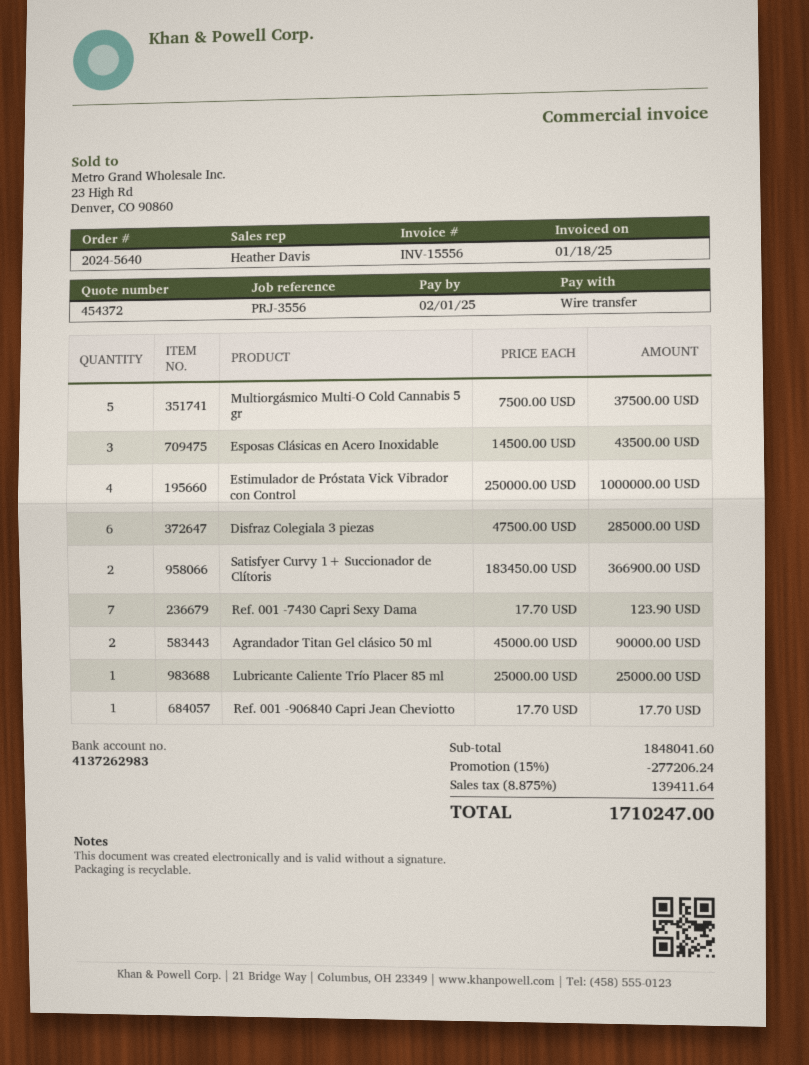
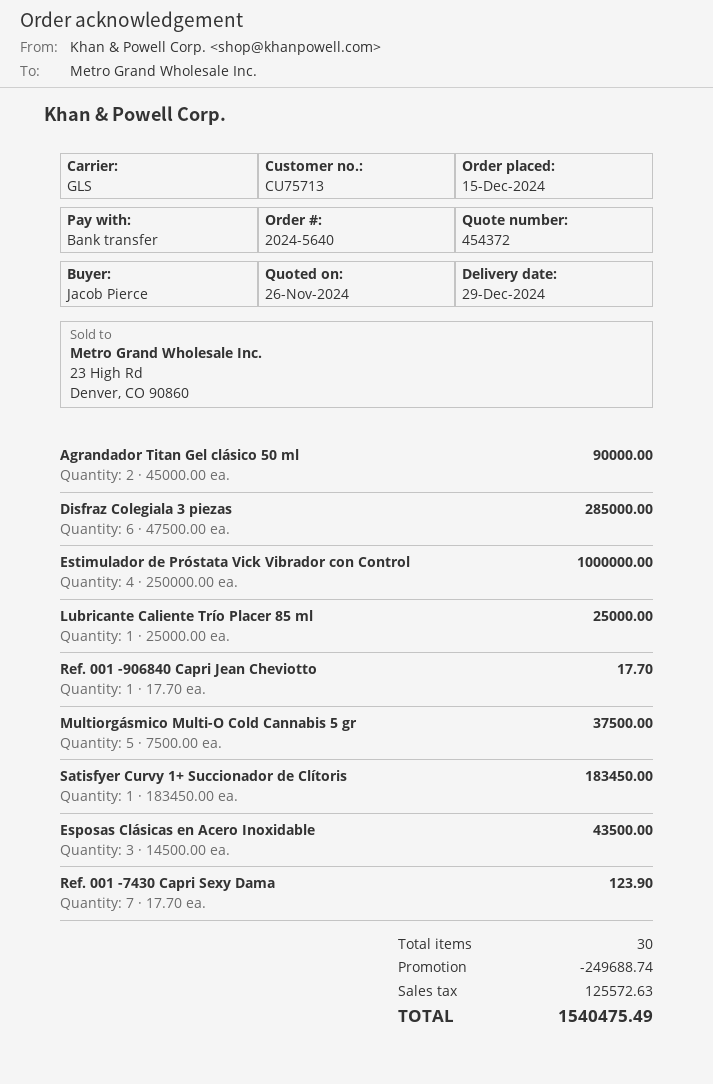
Satisfyer Curvy 1+ Succionador de Clítoris: 2 x 183450.00 = 366900.00 -> 1 x 183450.00 = 183450.00
discount: 277206.24 -> 249688.74
tax: 139411.64 -> 125572.63
total: 1710247.00 -> 1540475.49

